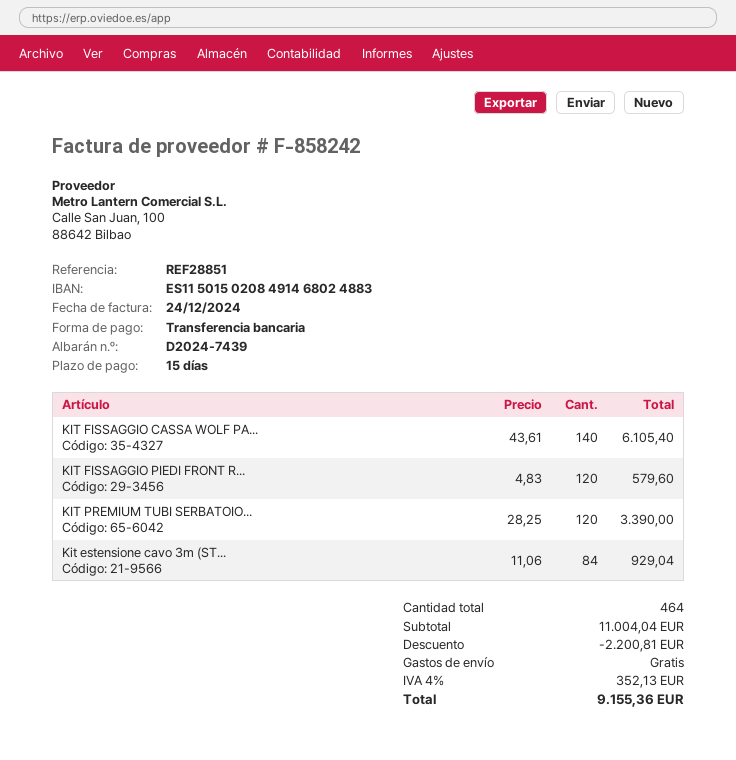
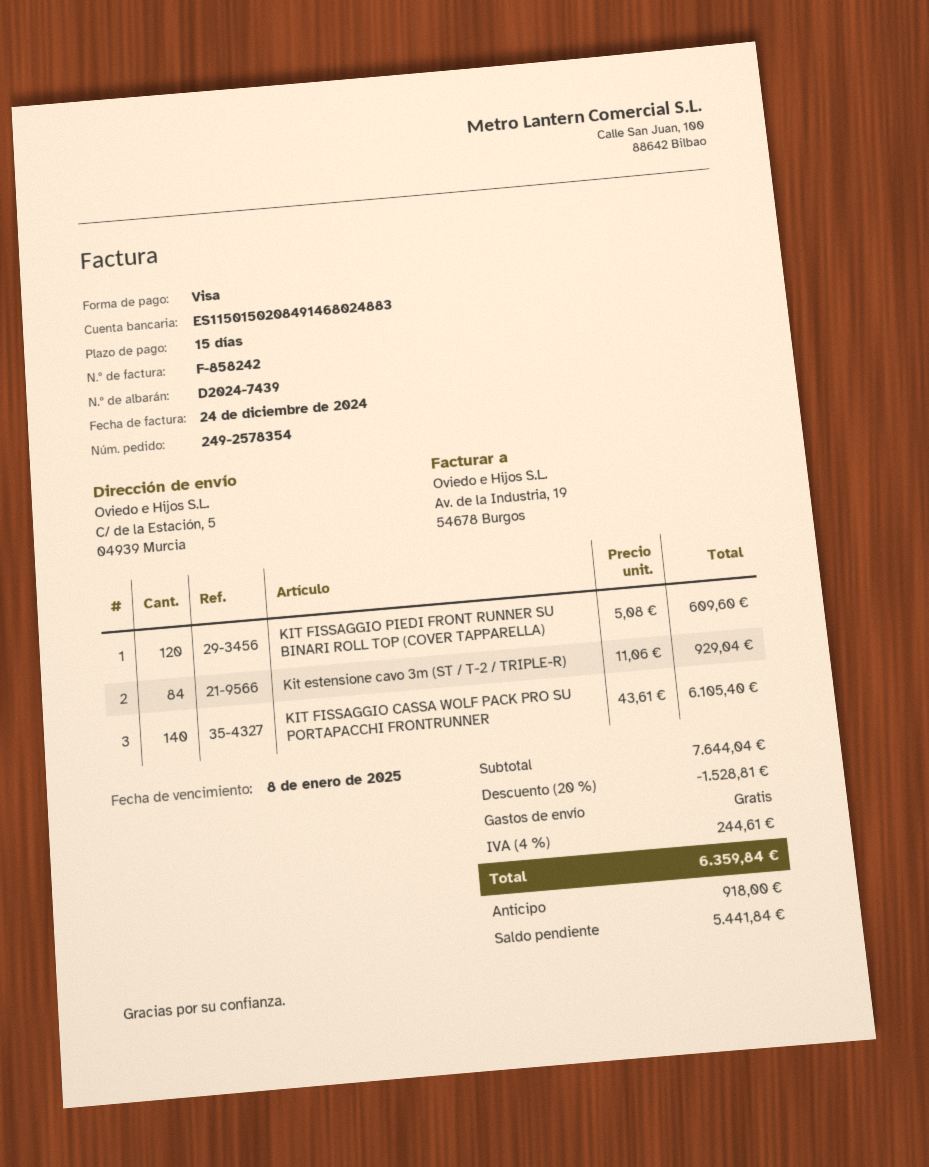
payment method: bank transfer -> Visa
KIT FISSAGGIO PIEDI FRONT R...: 120 x 4.83 = 579.60 -> 120 x 5.08 = 609.60
KIT PREMIUM TUBI SERBATOIO...: 120 x 28.25 = 3390.00 -> none
subtotal: 11004.04 -> 7644.04
discount: 2200.81 -> 1528.81
tax: 4% = 352.13 -> 4% = 244.61
total: 9155.36 -> 6359.84

